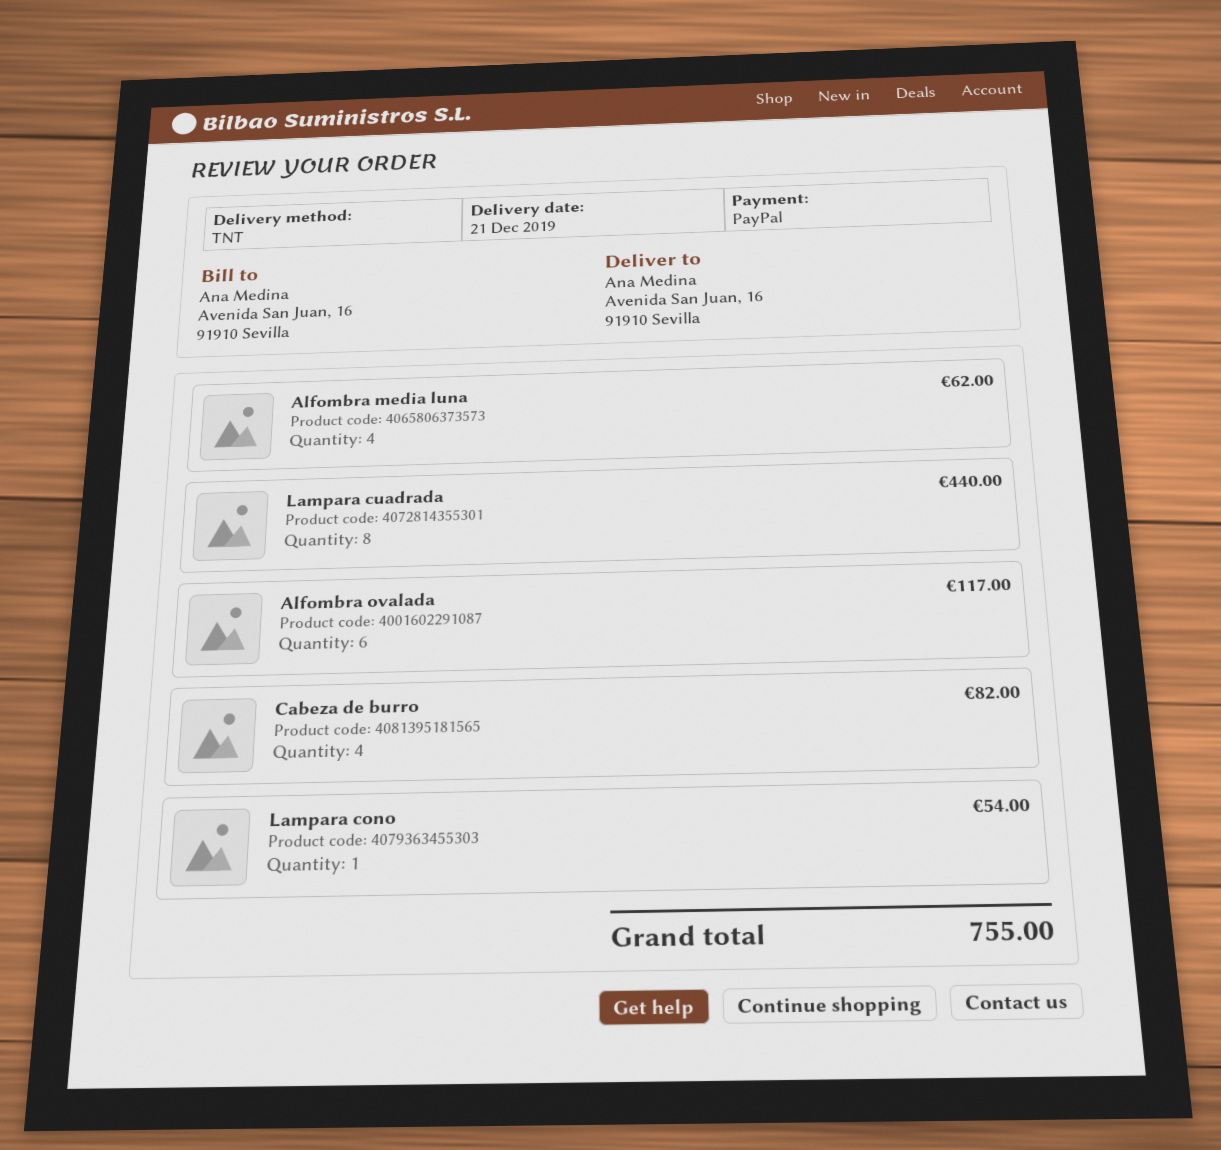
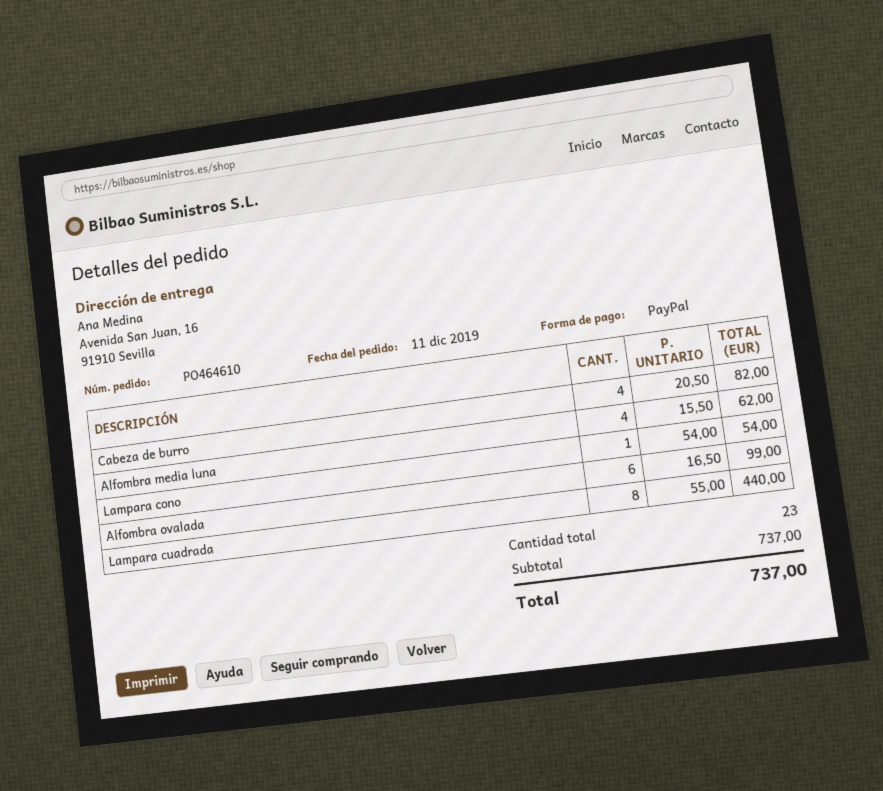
Alfombra ovalada: 6 for 117.00 -> 6 for 99.00
total: 755.00 -> 737.00

